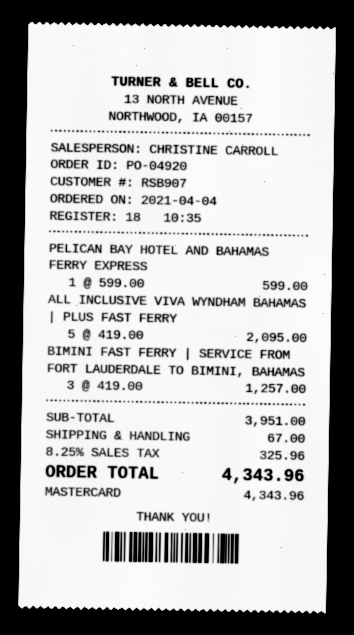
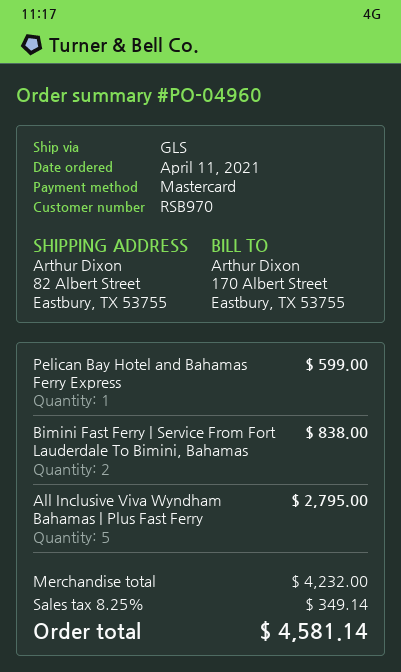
order number: PO-04920 -> PO-04960
order date: 2021-04-04 -> 2021-04-11
customer number: RSB907 -> RSB970
ALL INCLUSIVE VIVA WYNDHAM BAHAMAS | PLUS FAST FERRY: 5 for 2095.00 -> 5 for 2795.00
BIMINI FAST FERRY | SERVICE FROM FORT LAUDERDALE TO BIMINI, BAHAMAS: 3 for 1257.00 -> 2 for 838.00
subtotal: 3951.00 -> 4232.00
shipping: 67.00 -> none
tax: 8.25% = 325.96 -> 8.25% = 349.14
total: 4343.96 -> 4581.14

